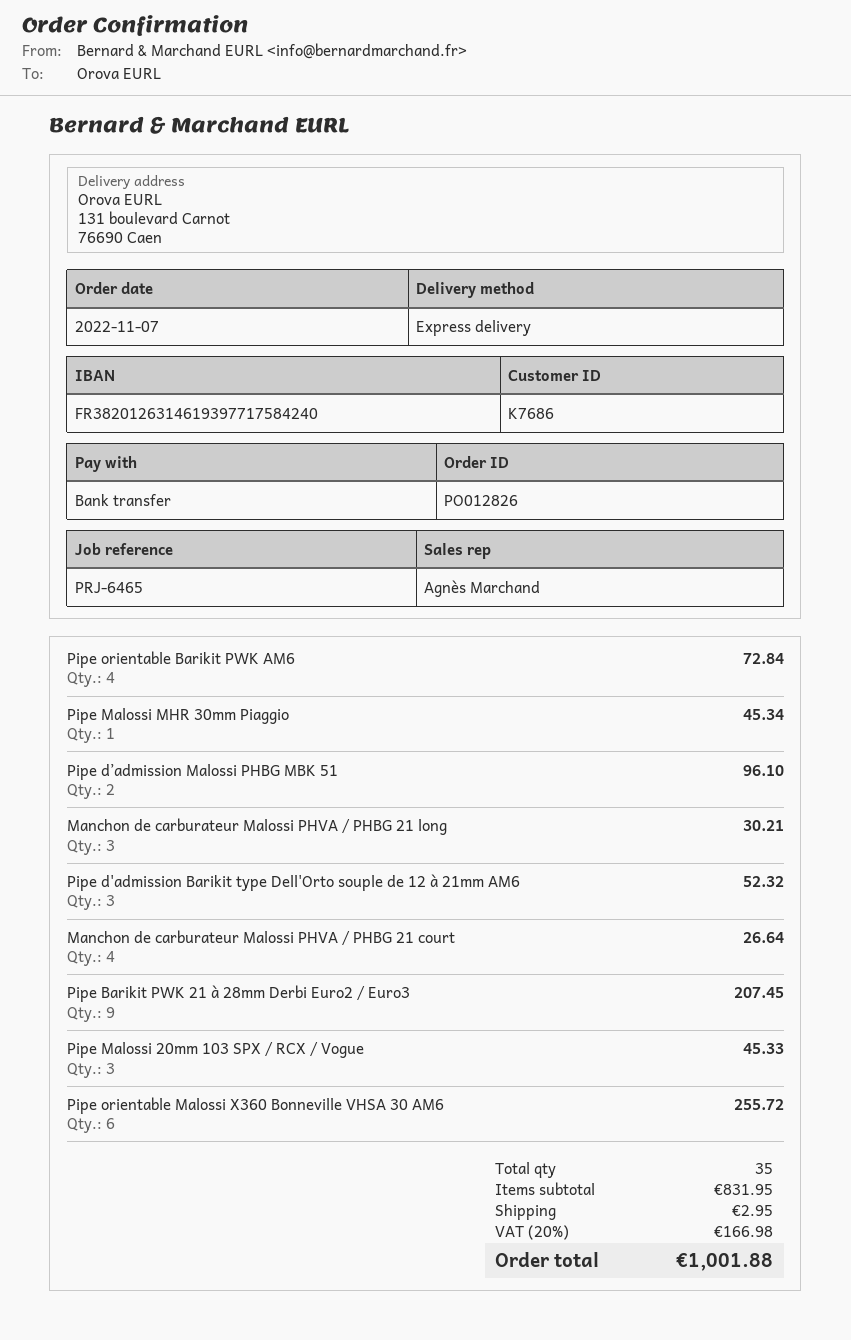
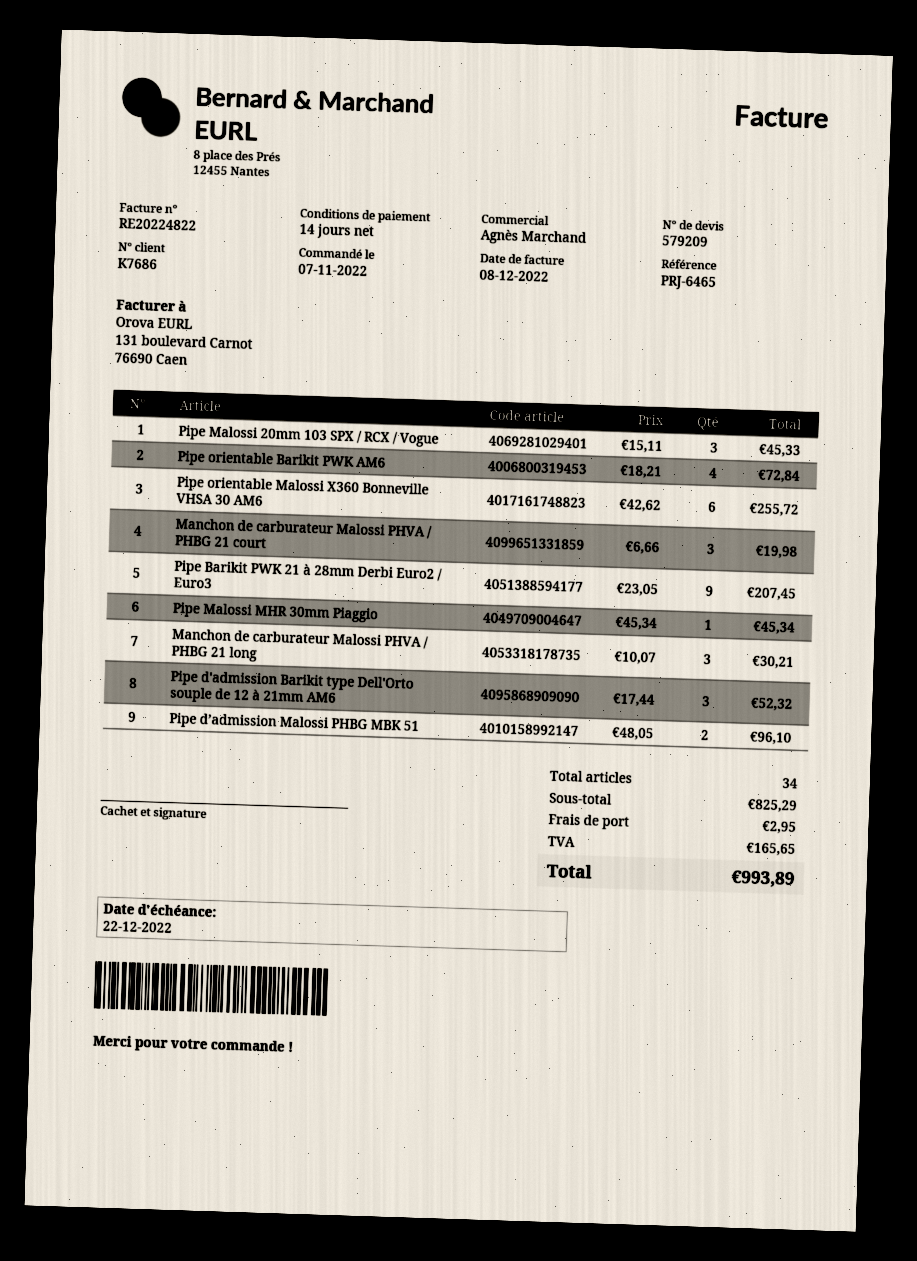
Manchon de carburateur Malossi PHVA / PHBG 21 court: 4 for 26.64 -> 3 for 19.98
total quantity: 35 -> 34
subtotal: 831.95 -> 825.29
tax: 166.98 -> 165.65
total: 1001.88 -> 993.89

